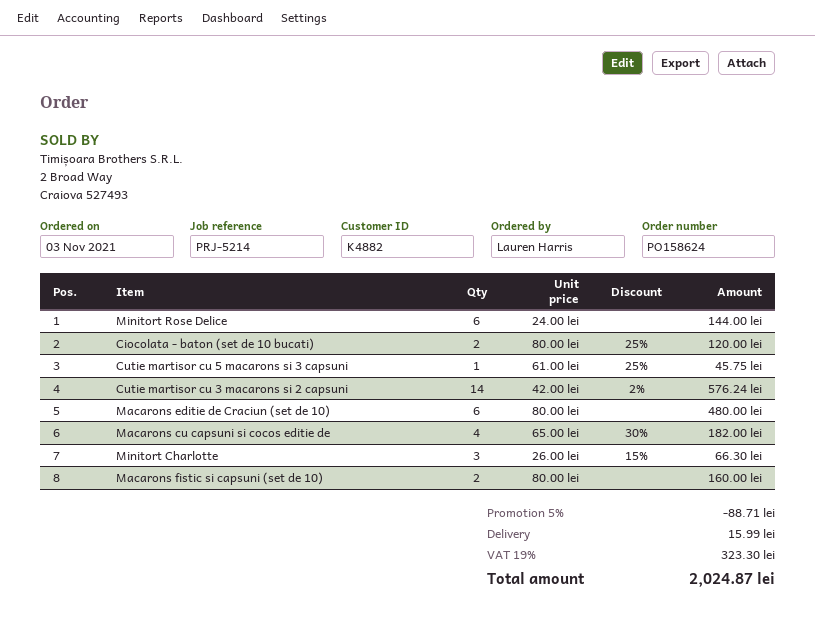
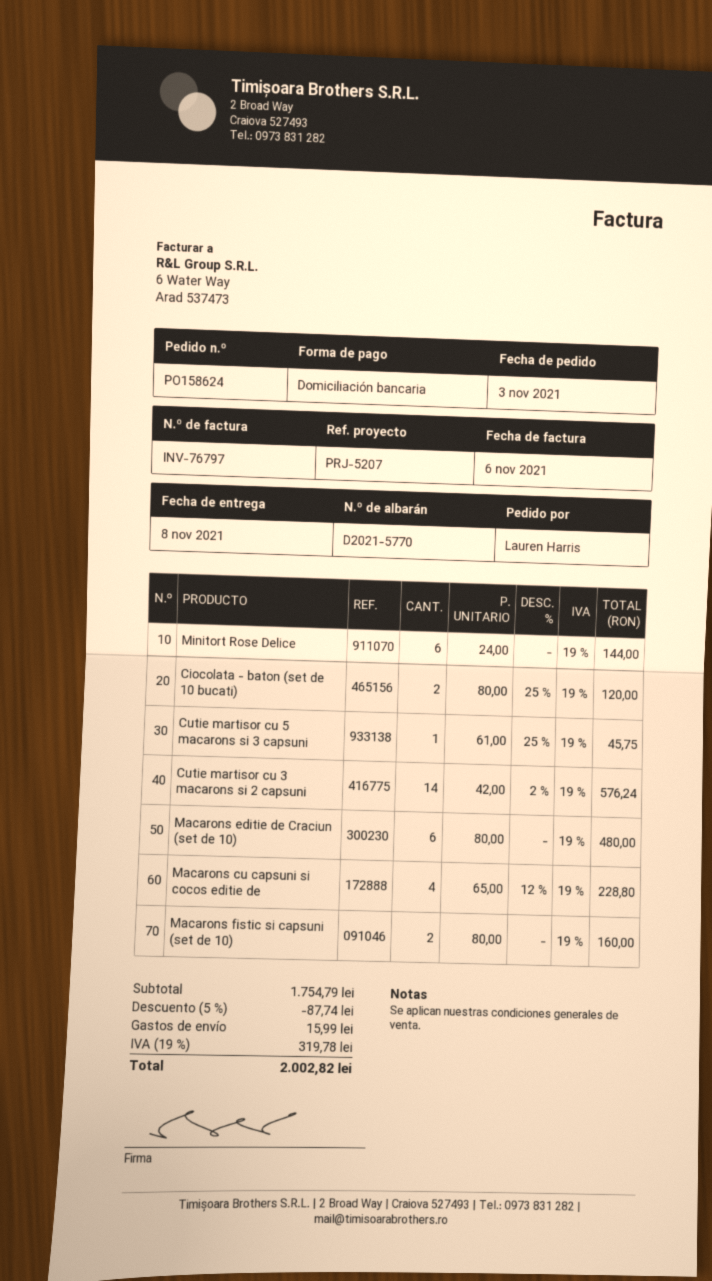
reference: PRJ-5214 -> PRJ-5207
Macarons cu capsuni si cocos editie de: 4 x 65.00 - 30% = 182.00 -> 4 x 65.00 - 12% = 228.80
Minitort Charlotte: 3 x 26.00 - 15% = 66.30 -> none
discount: 5% = 88.71 -> 5% = 87.74
tax: 19% = 323.30 -> 19% = 319.78
total: 2024.87 -> 2002.82

